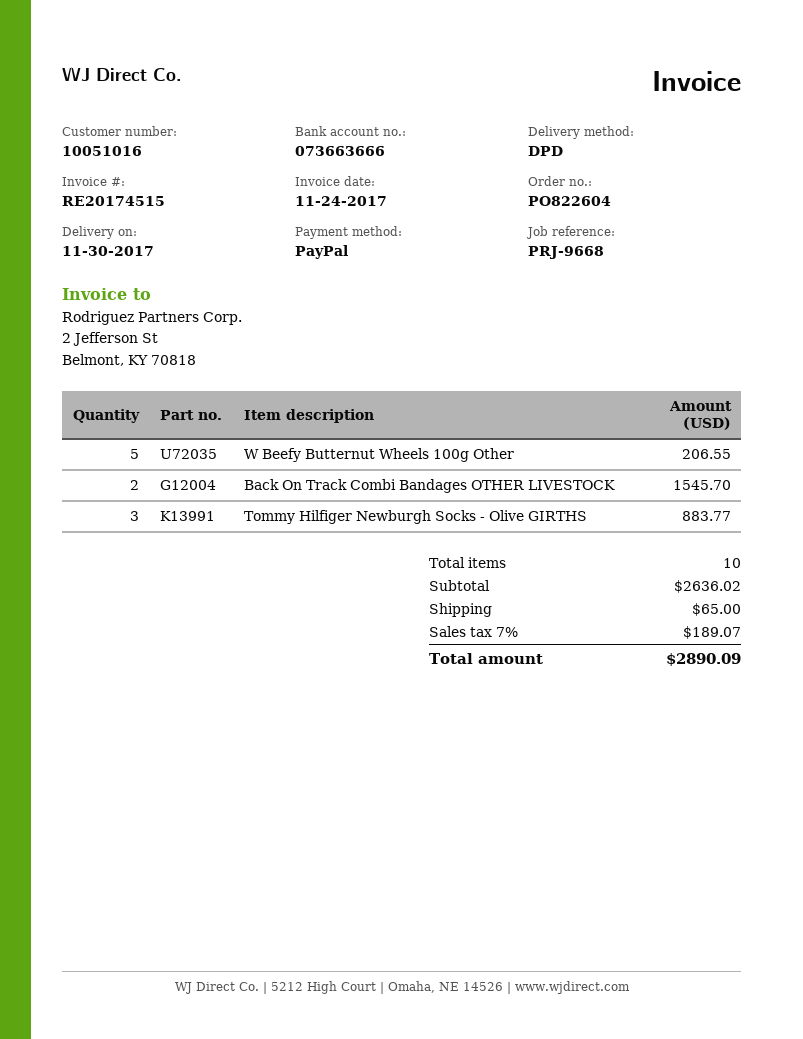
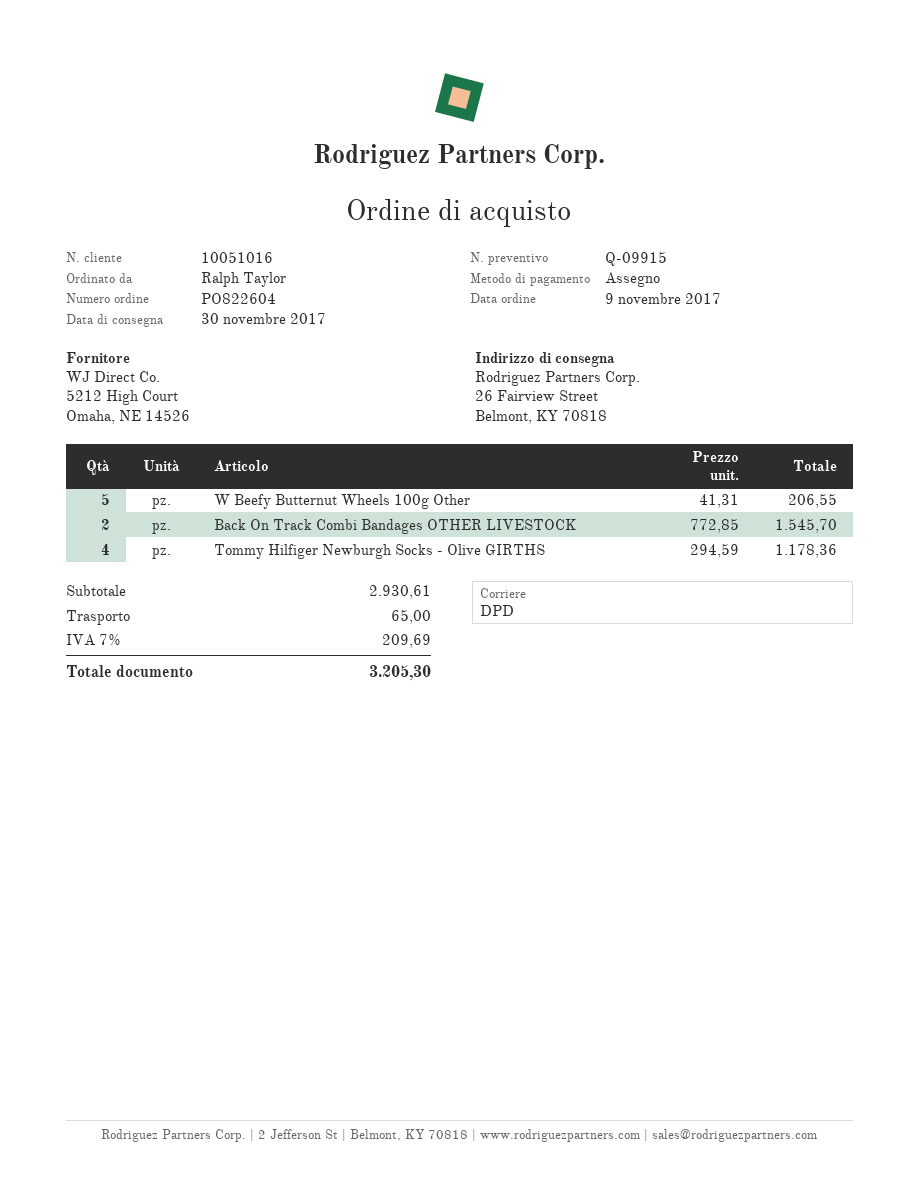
payment method: PayPal -> cheque
Tommy Hilfiger Newburgh Socks - Olive GIRTHS: 3 for 883.77 -> 4 for 1178.36
subtotal: 2636.02 -> 2930.61
tax: 7% = 189.07 -> 7% = 209.69
total: 2890.09 -> 3205.30

